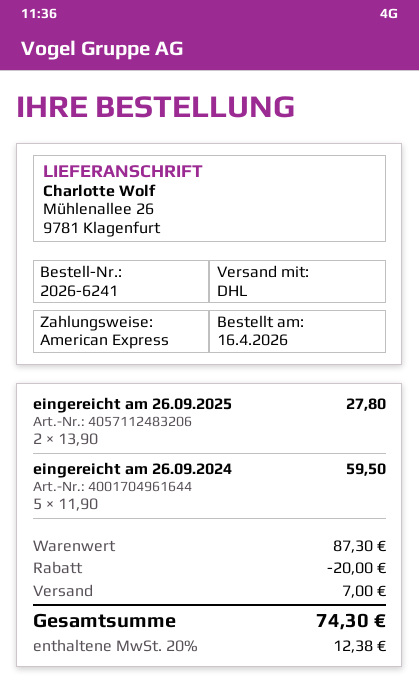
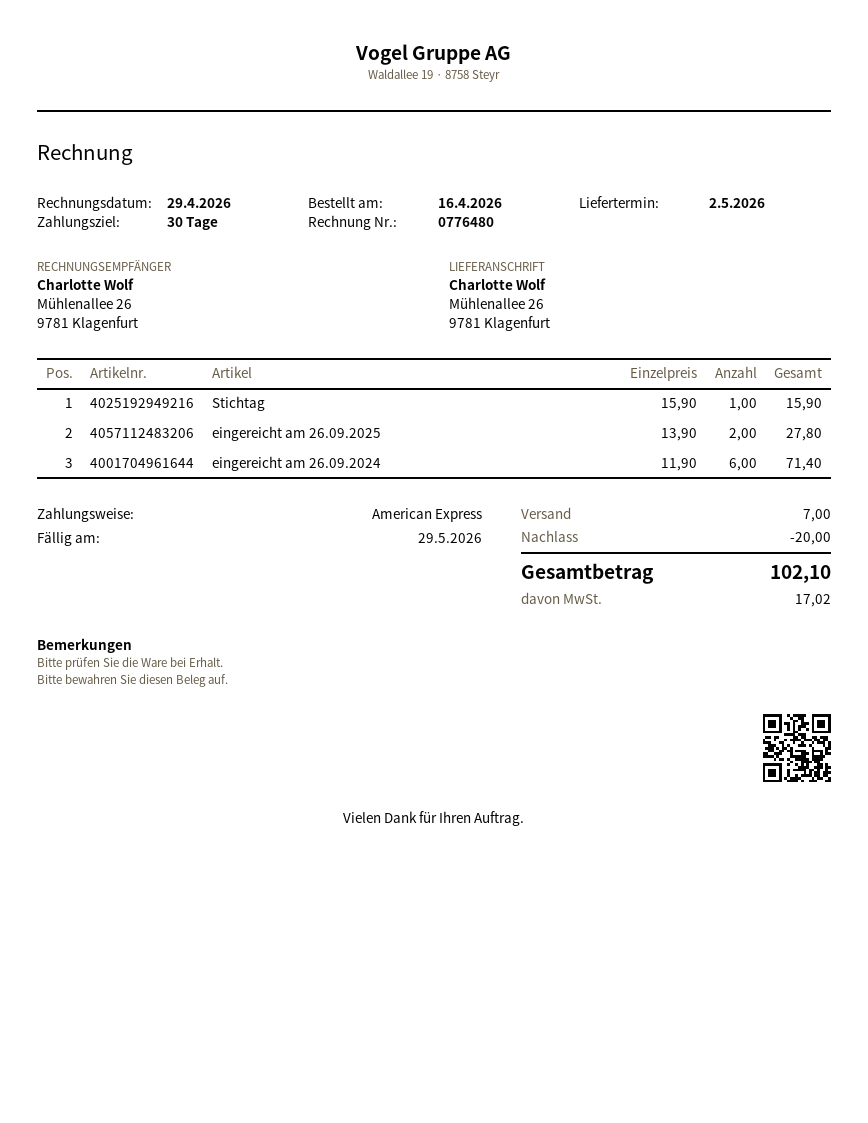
eingereicht am 26.09.2024: 5 x 11.90 = 59.50 -> 6 x 11.90 = 71.40
Stichtag: none -> 1 x 15.90 = 15.90
tax: 12.38 -> 17.02
total: 74.30 -> 102.10

